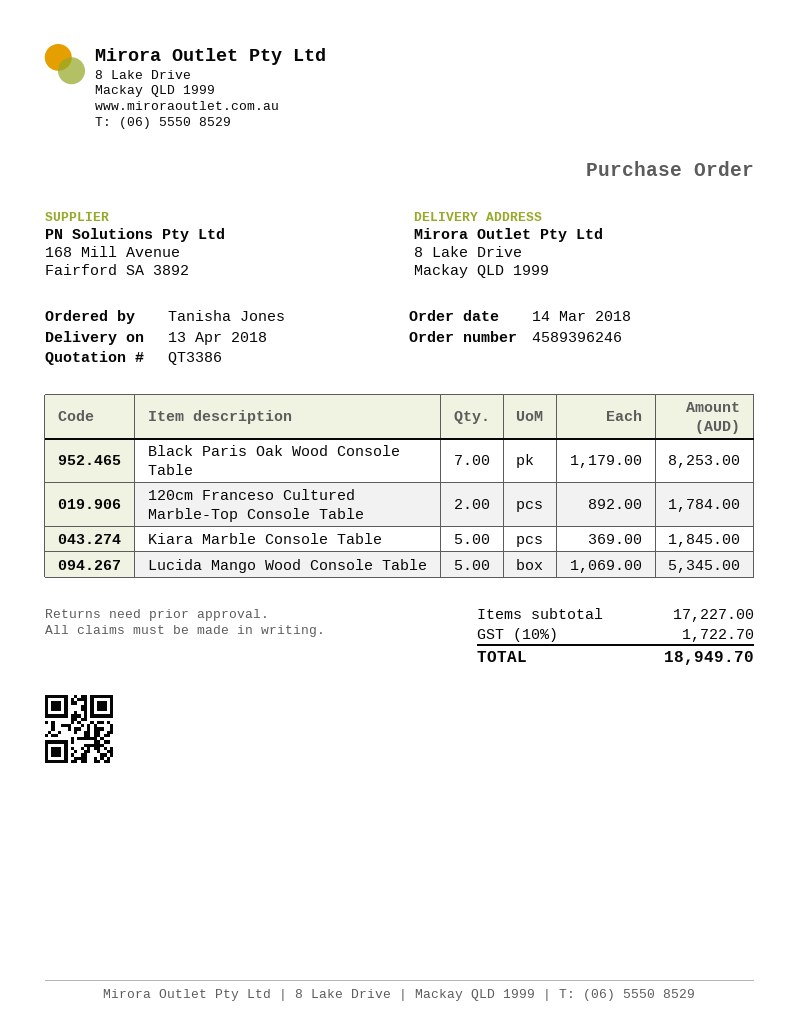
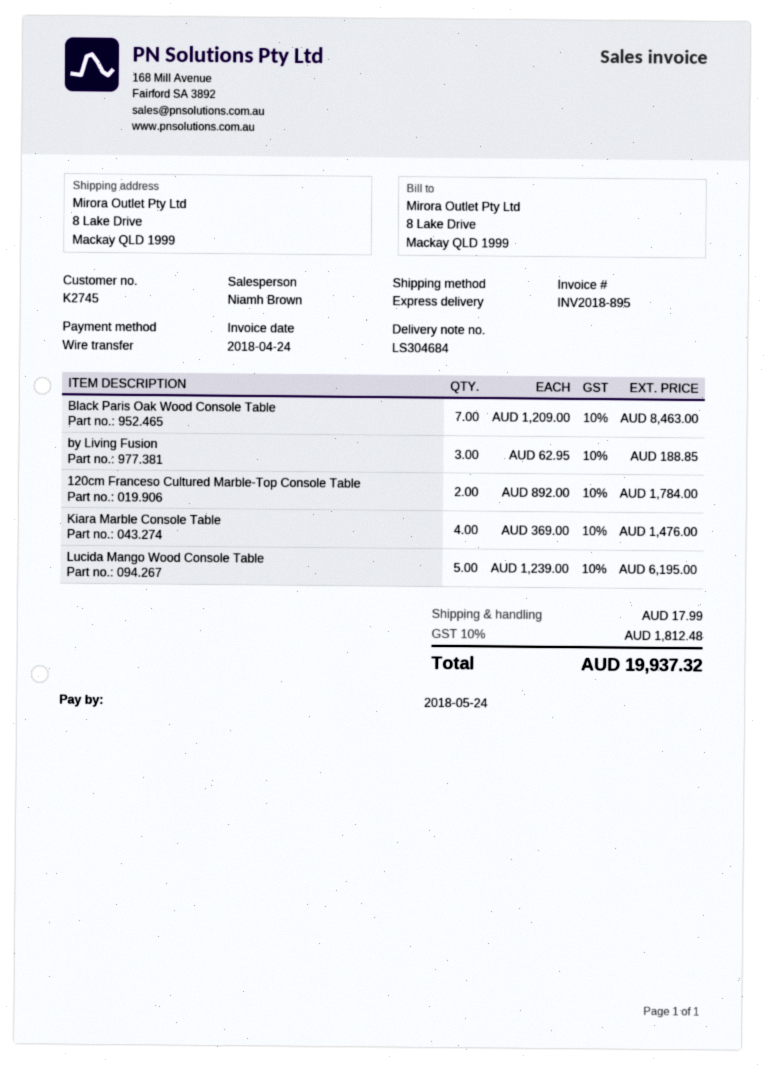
Black Paris Oak Wood Console Table: 7 x 1179.00 = 8253.00 -> 7 x 1209.00 = 8463.00
Kiara Marble Console Table: 5 x 369.00 = 1845.00 -> 4 x 369.00 = 1476.00
Lucida Mango Wood Console Table: 5 x 1069.00 = 5345.00 -> 5 x 1239.00 = 6195.00
by Living Fusion: none -> 3 x 62.95 = 188.85
shipping: none -> 17.99
tax: 10% = 1722.70 -> 10% = 1812.48
total: 18949.70 -> 19937.32

